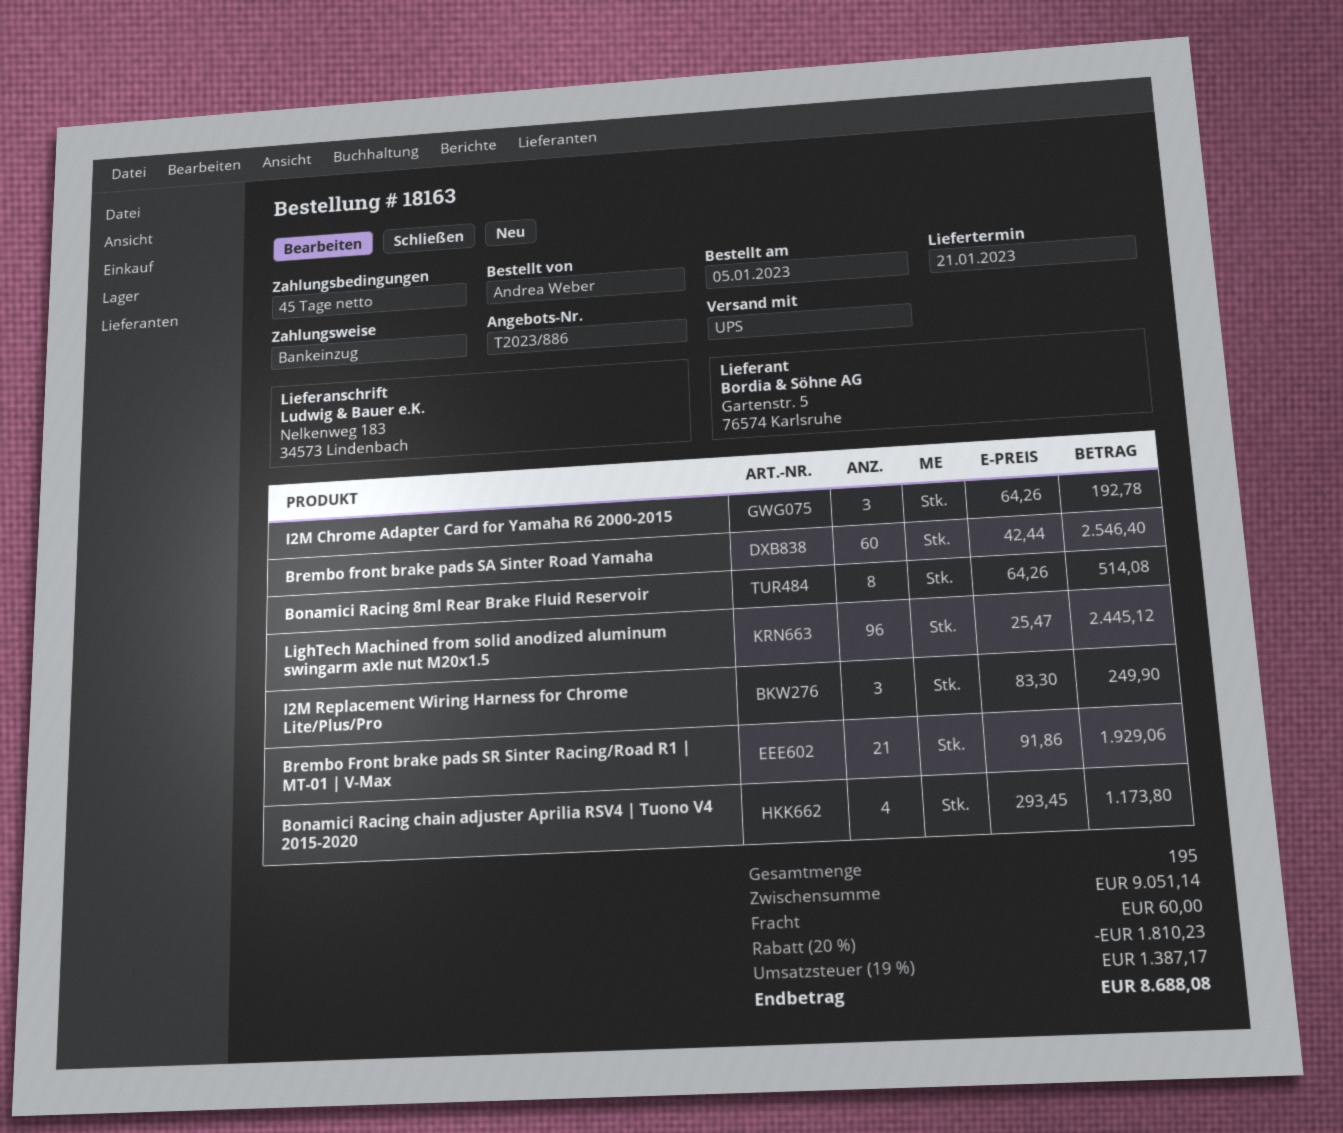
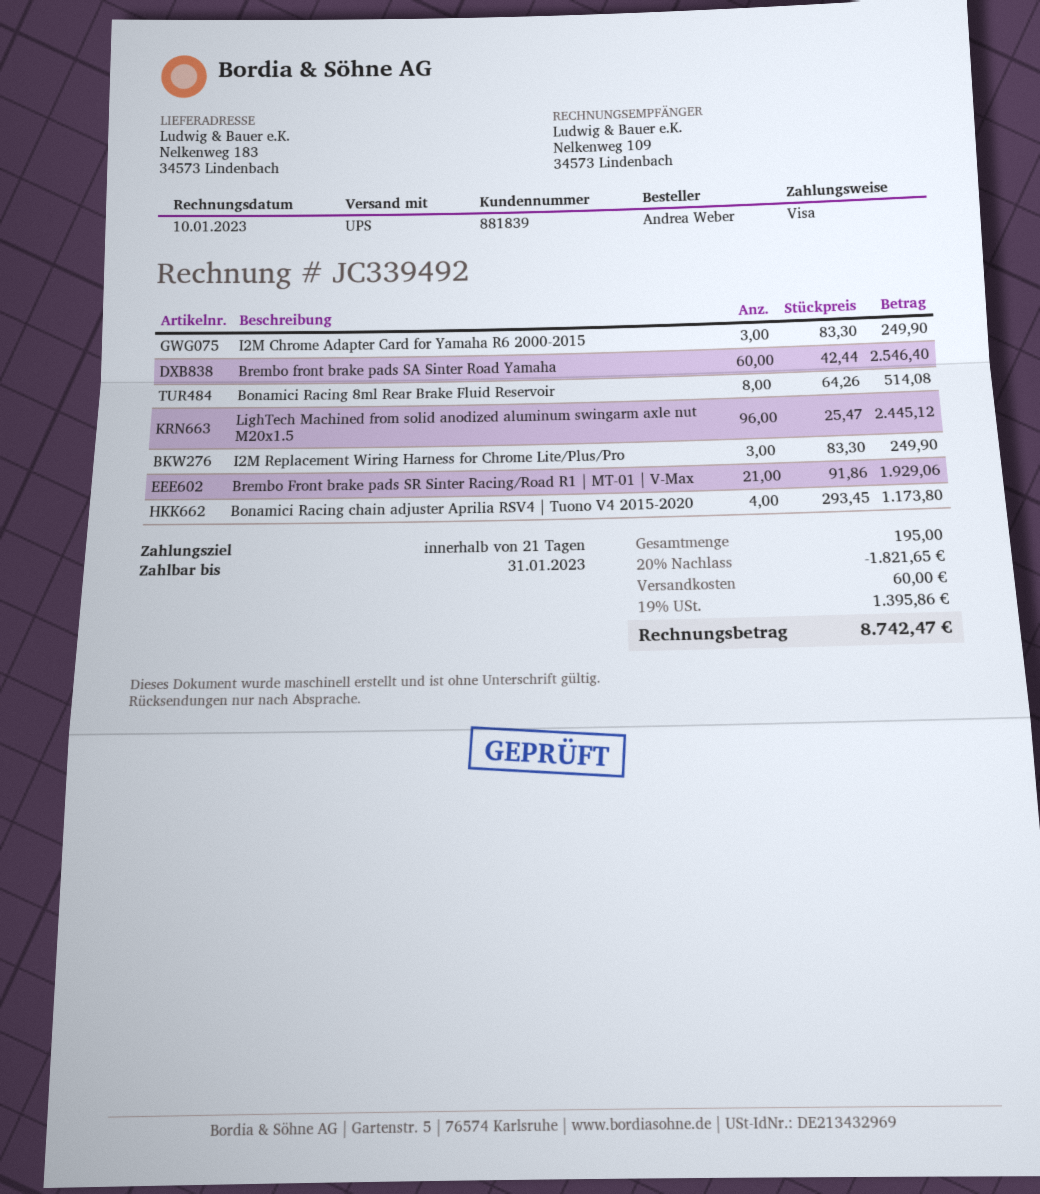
payment terms: 45 days -> 21 days
payment method: direct debit -> Visa
I2M Chrome Adapter Card for Yamaha R6 2000-2015: 3 x 64.26 = 192.78 -> 3 x 83.30 = 249.90
discount: 20% = 1810.23 -> 20% = 1821.65
tax: 19% = 1387.17 -> 19% = 1395.86
total: 8688.08 -> 8742.47

